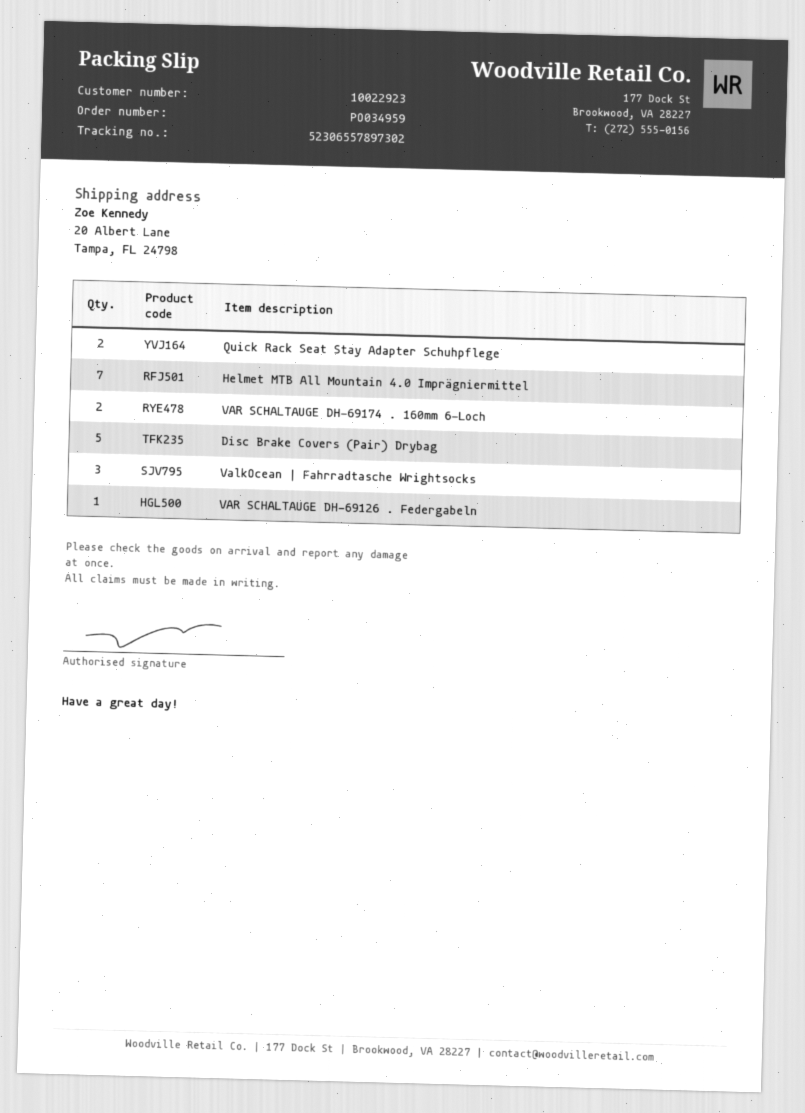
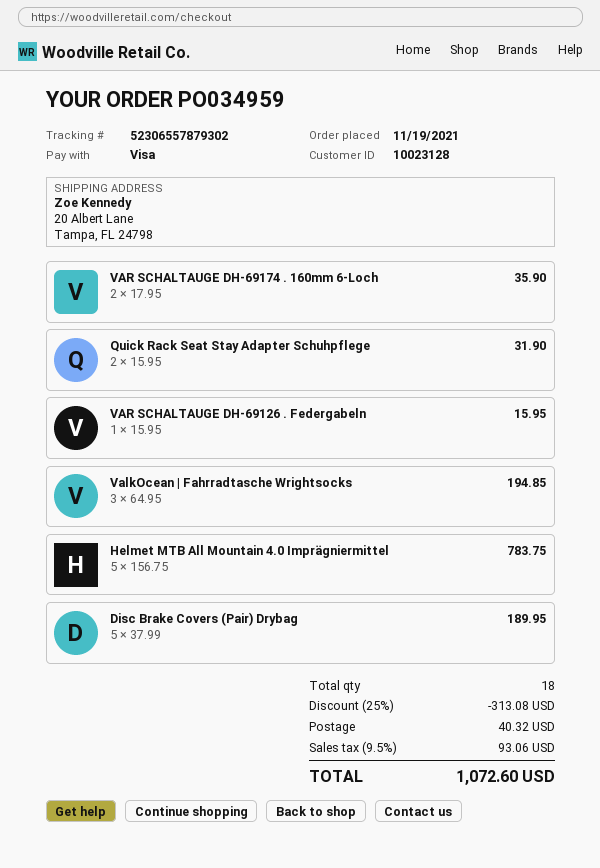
customer number: 10022923 -> 10023128
tracking number: 52306557897302 -> 52306557879302
Helmet MTB All Mountain 4.0 Imprägniermittel: 7 -> 5

